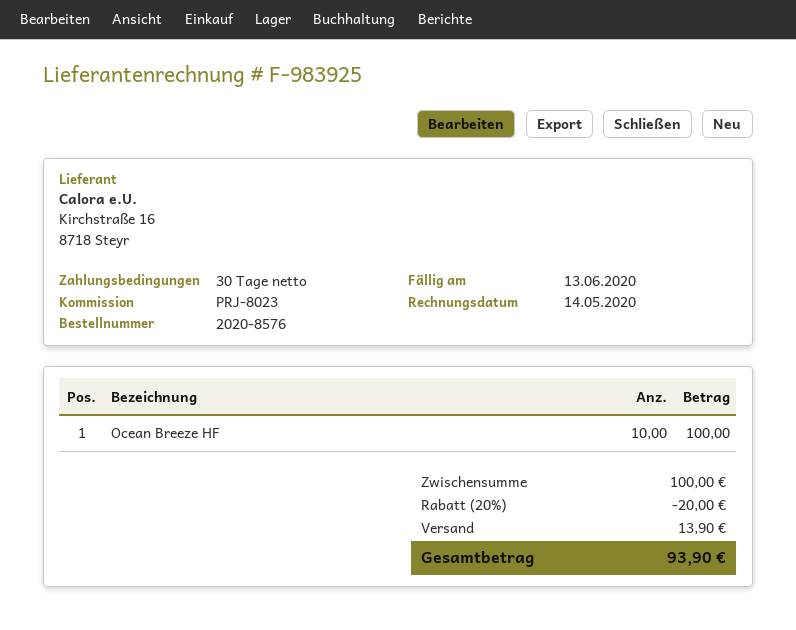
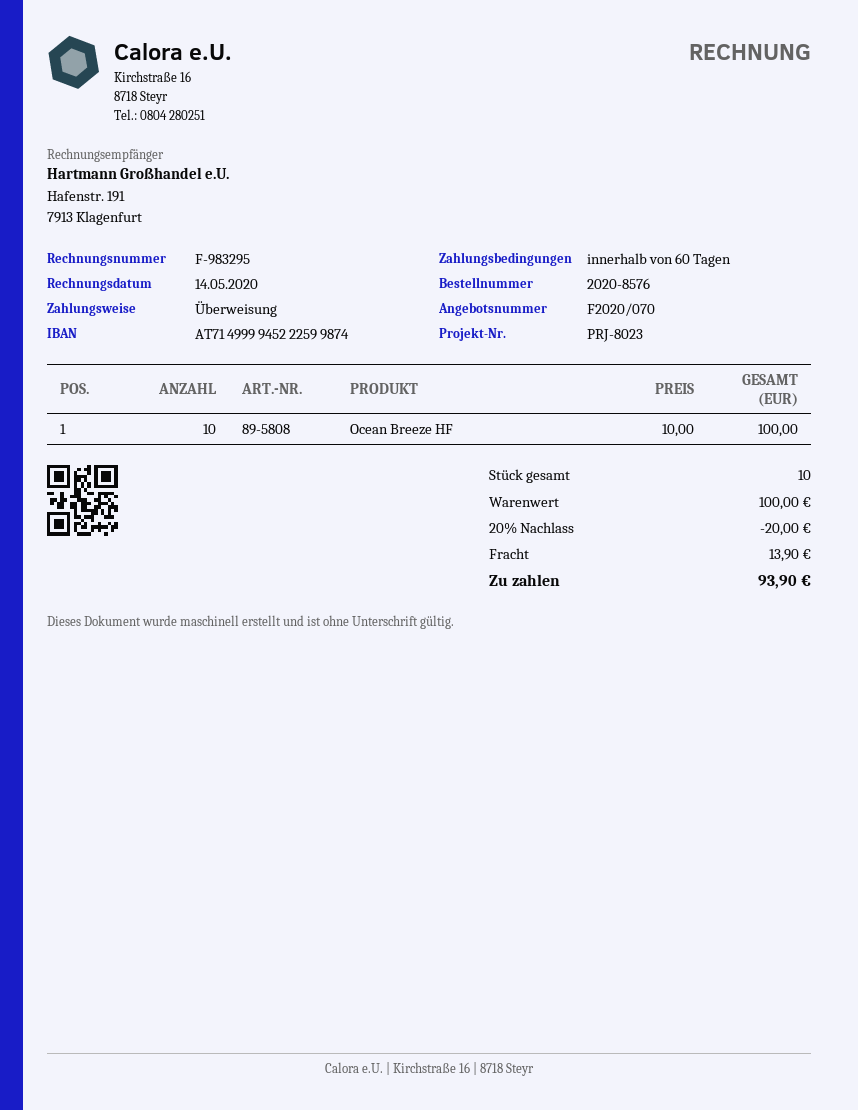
invoice number: F-983925 -> F-983295
payment terms: 30 days -> 60 days

